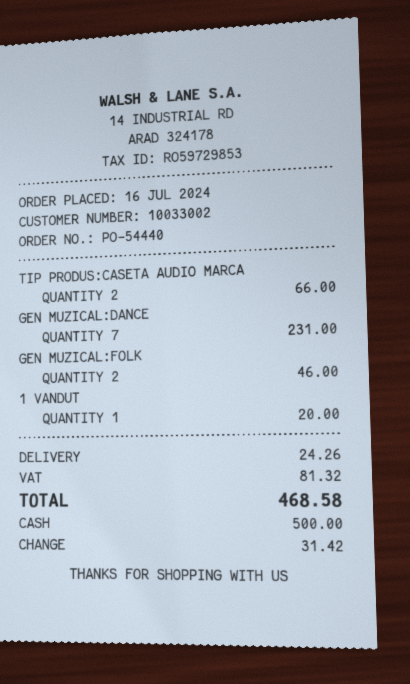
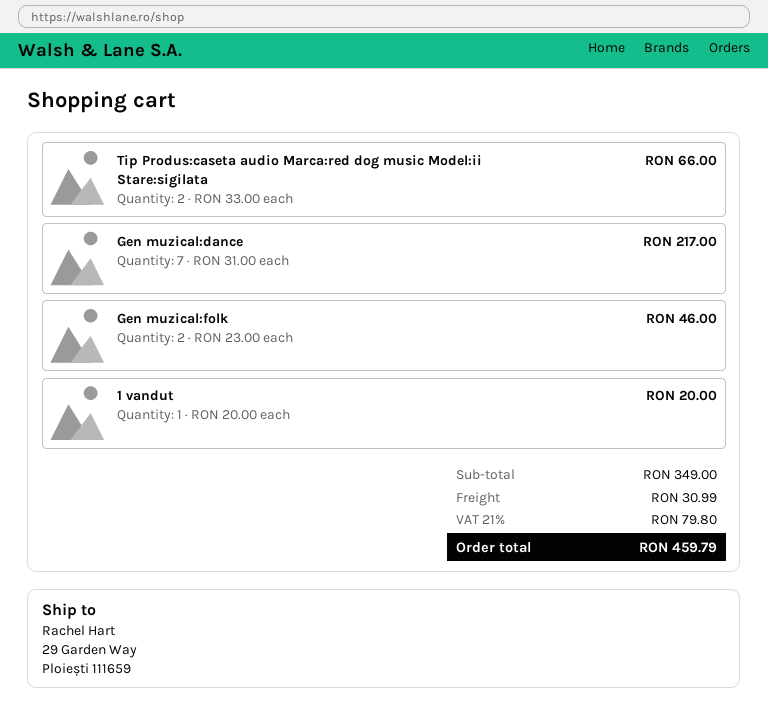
GEN MUZICAL:DANCE: 7 for 231.00 -> 7 for 217.00
shipping: 24.26 -> 30.99
tax: 81.32 -> 79.80
total: 468.58 -> 459.79

